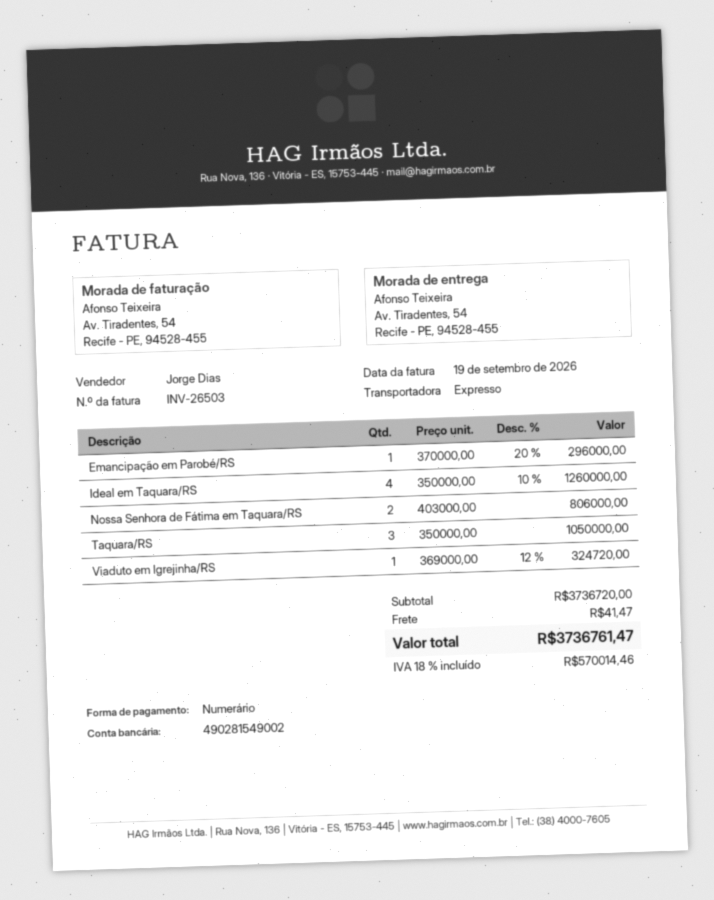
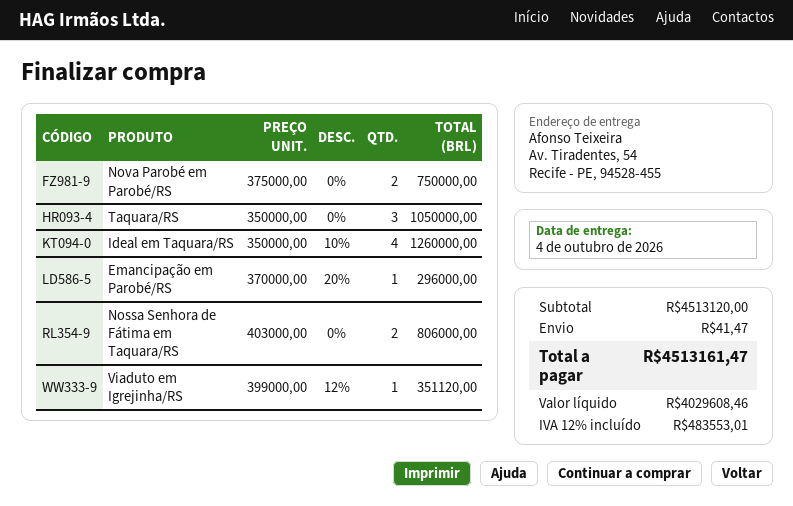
Viaduto em Igrejinha/RS: 1 x 369000.00 - 12% = 324720.00 -> 1 x 399000.00 - 12% = 351120.00
Nova Parobé em Parobé/RS: none -> 2 x 375000.00 = 750000.00
subtotal: 3736720.00 -> 4513120.00
tax: 18% = 570014.46 -> 12% = 483553.01
total: 3736761.47 -> 4513161.47

